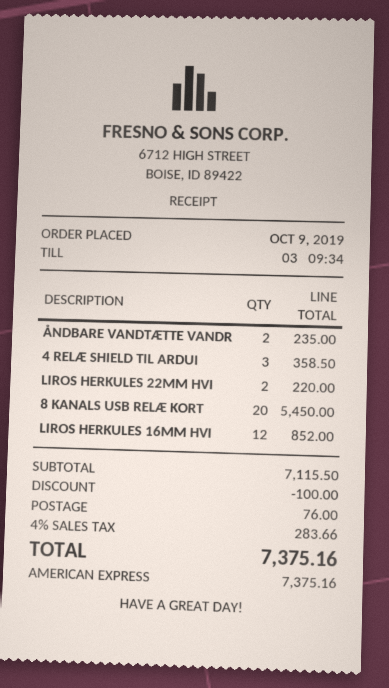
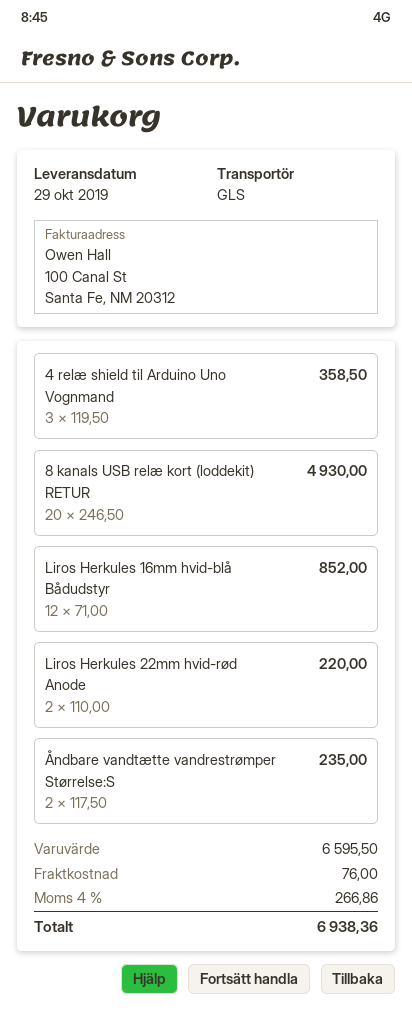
8 KANALS USB RELÆ KORT: 20 for 5450.00 -> 20 for 4930.00
subtotal: 7115.50 -> 6595.50
discount: 100.00 -> none
tax: 4% = 283.66 -> 4% = 266.86
total: 7375.16 -> 6938.36

